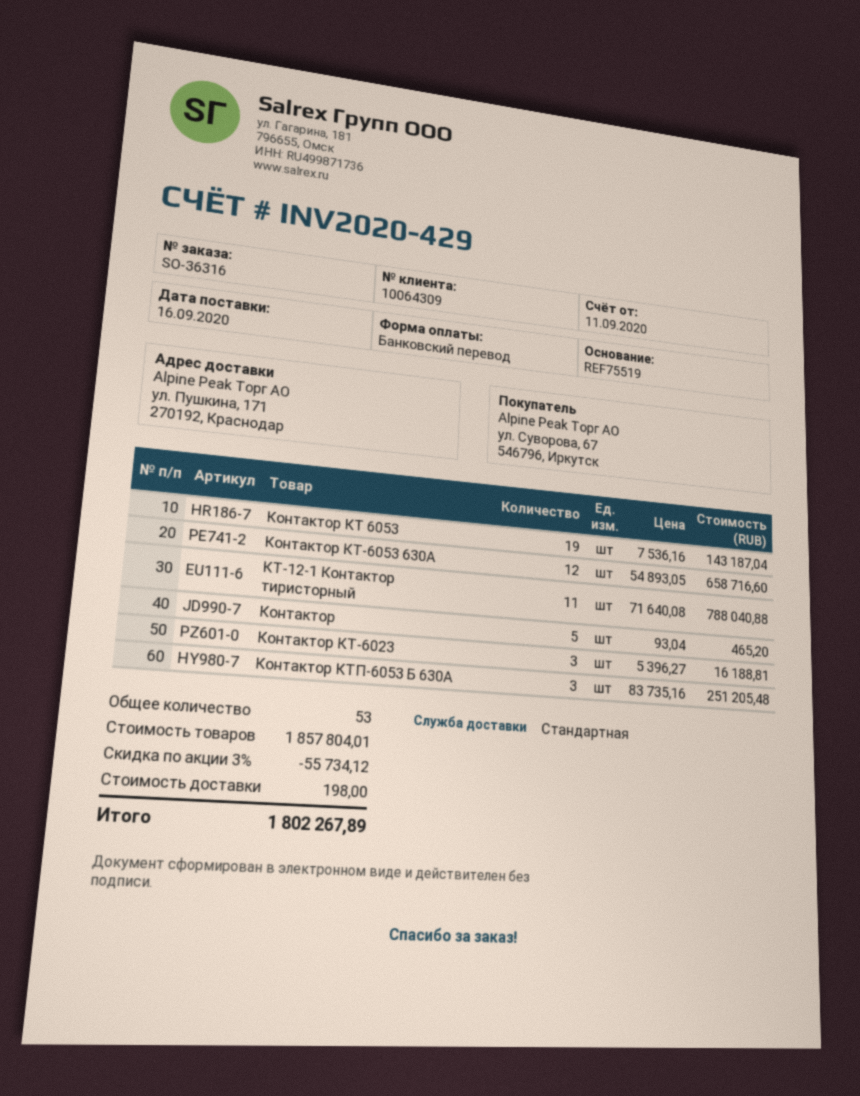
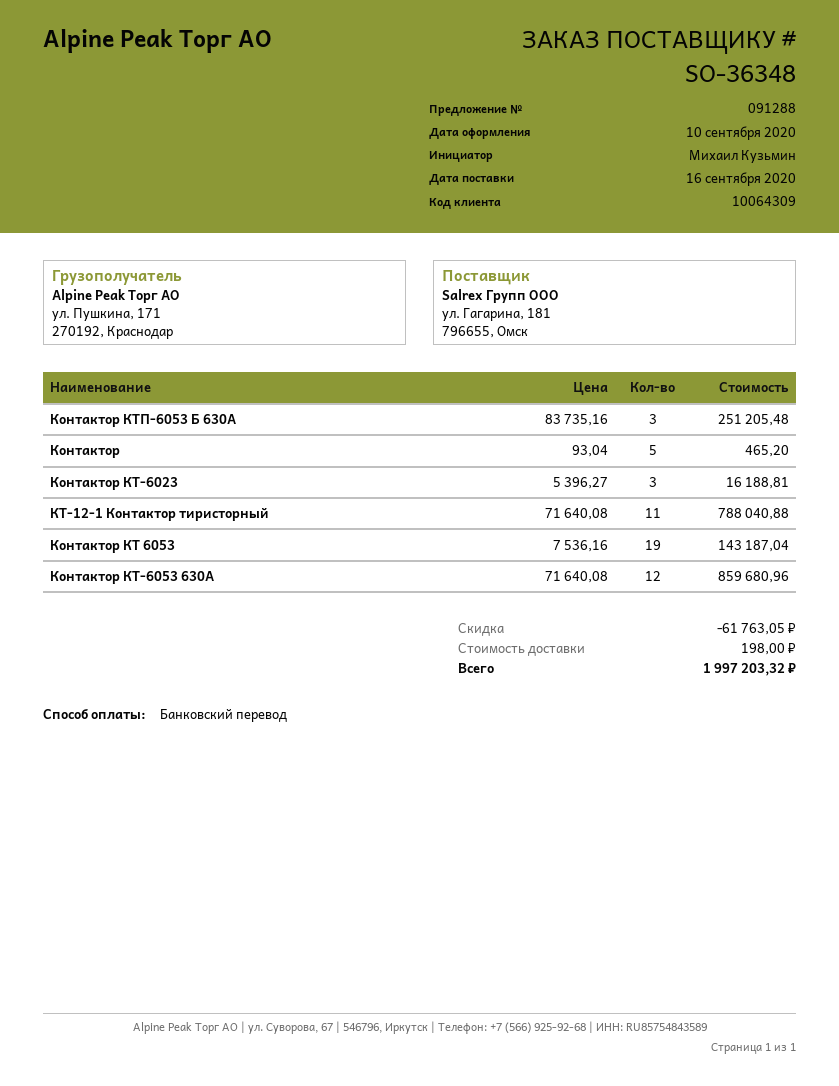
order number: SO-36316 -> SO-36348
Контактор КТ-6053 630А: 12 x 54893.05 = 658716.60 -> 12 x 71640.08 = 859680.96
discount: 55734.12 -> 61763.05
total: 1802267.89 -> 1997203.32

